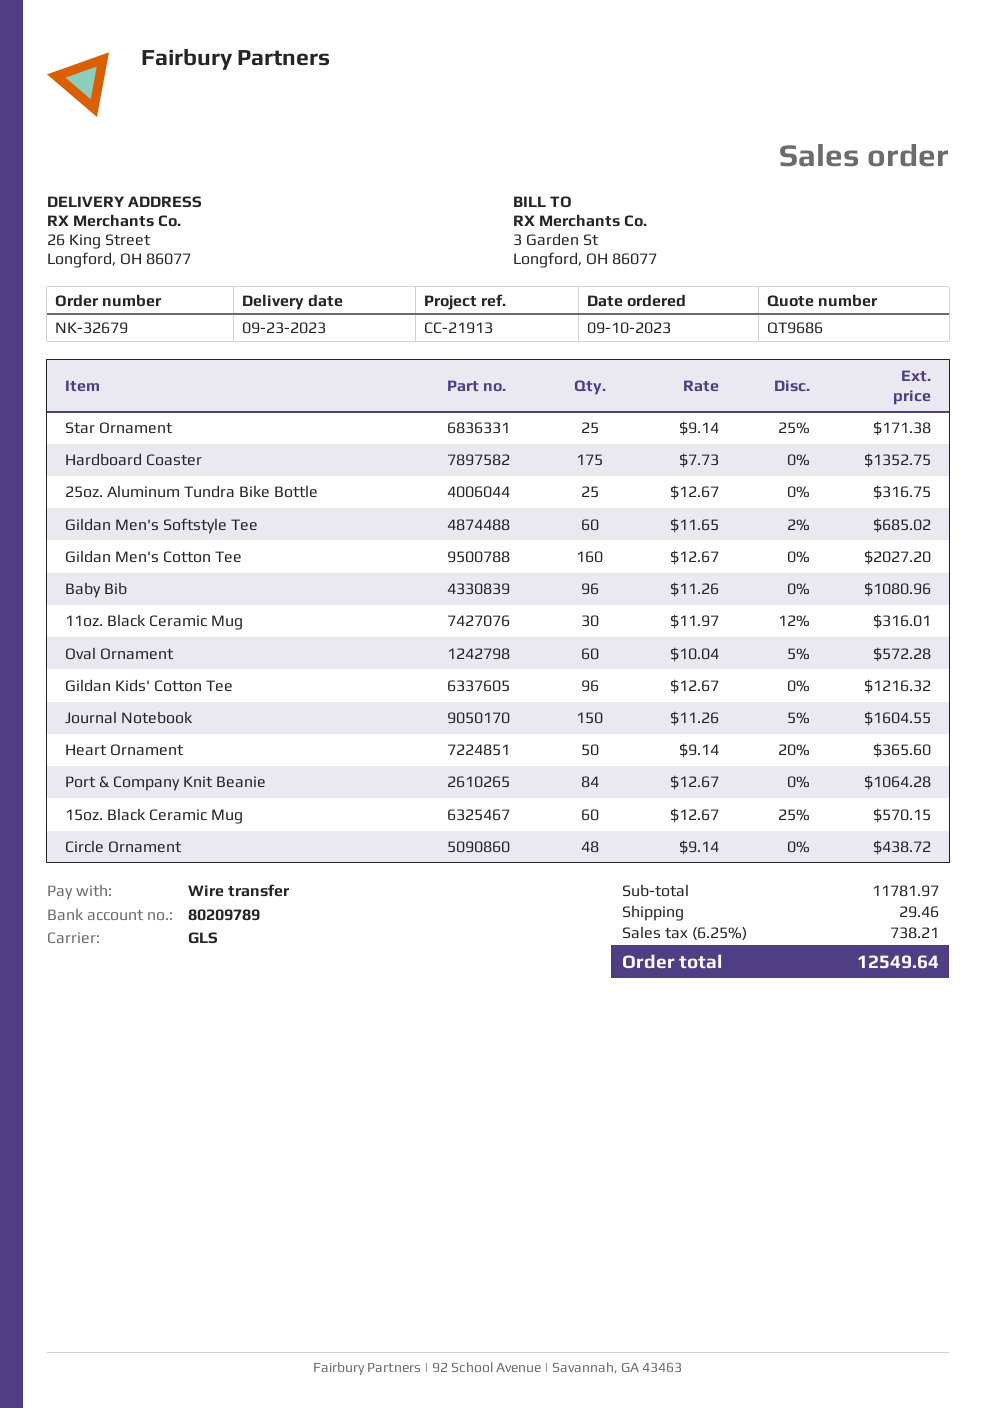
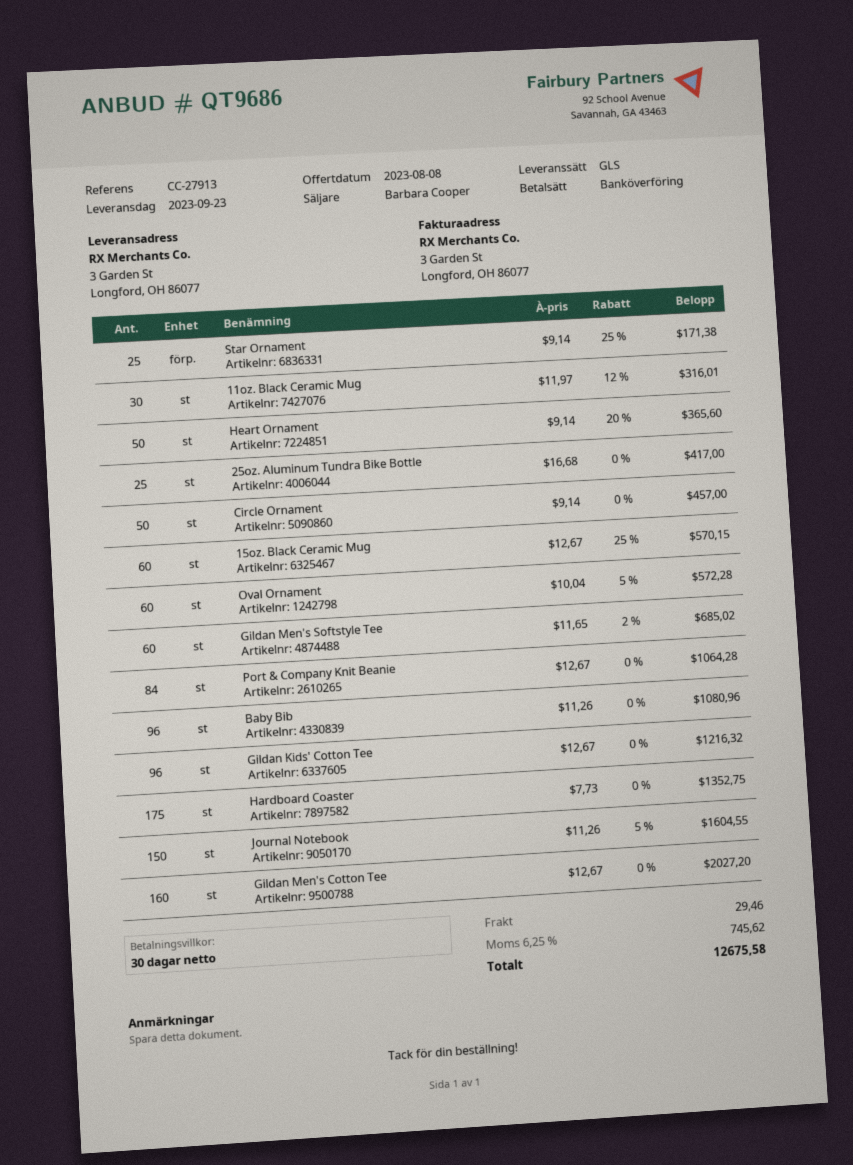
reference: CC-21913 -> CC-27913
ship to: 26 King Street, Longford, OH 86077 -> 3 Garden St, Longford, OH 86077
25oz. Aluminum Tundra Bike Bottle: 25 x 12.67 = 316.75 -> 25 x 16.68 = 417.00
Circle Ornament: 48 x 9.14 = 438.72 -> 50 x 9.14 = 457.00
tax: 6.25% = 738.21 -> 6.25% = 745.62
total: 12549.64 -> 12675.58

